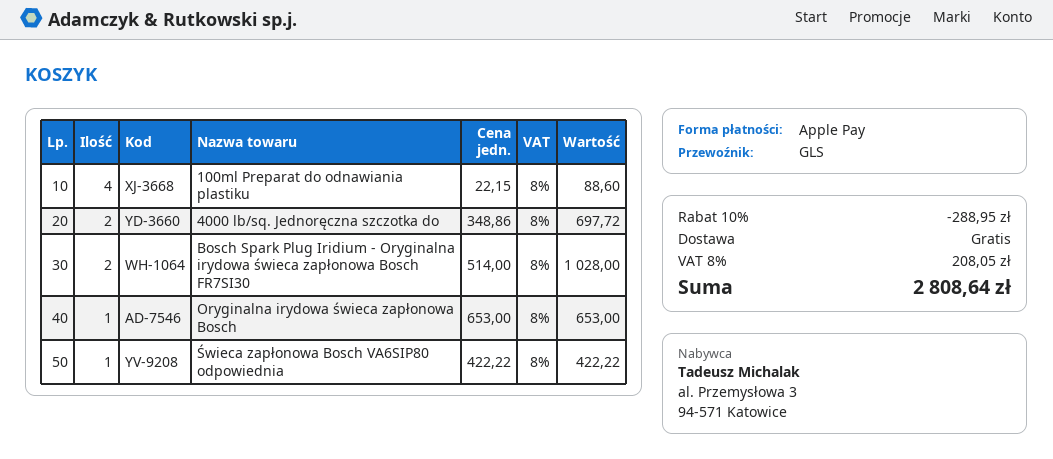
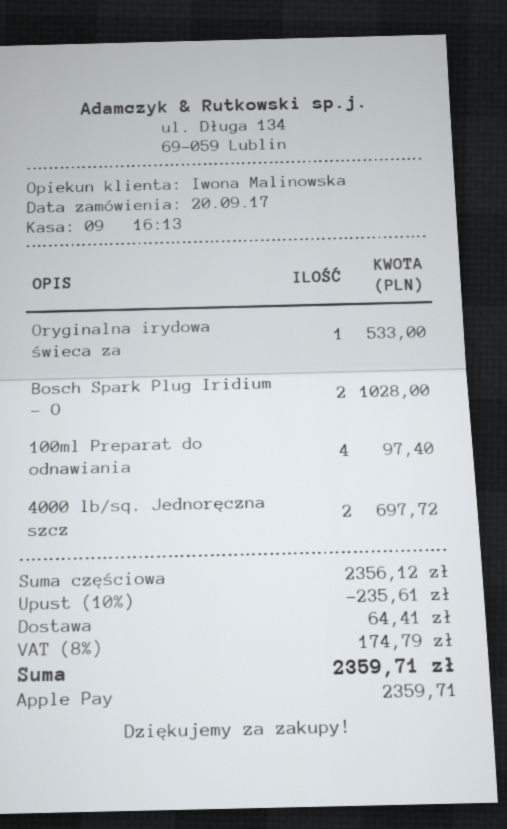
100ml Preparat do odnawiania plastiku: 4 for 88.60 -> 4 for 97.40
Oryginalna irydowa świeca zapłonowa Bosch: 1 for 653.00 -> 1 for 533.00
Świeca zapłonowa Bosch VA6SIP80 odpowiednia: 1 for 422.22 -> none
discount: 10% = 288.95 -> 10% = 235.61
shipping: 0.00 -> 64.41
tax: 8% = 208.05 -> 8% = 174.79
total: 2808.64 -> 2359.71

